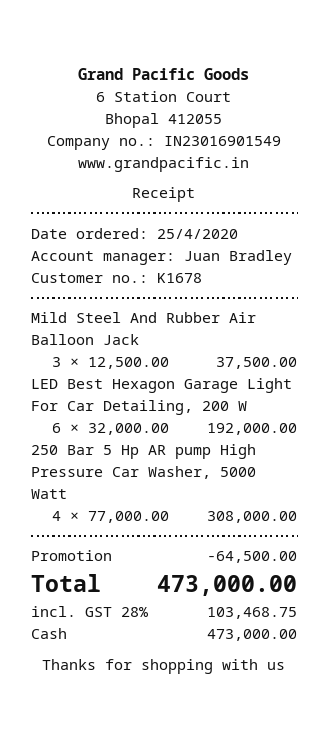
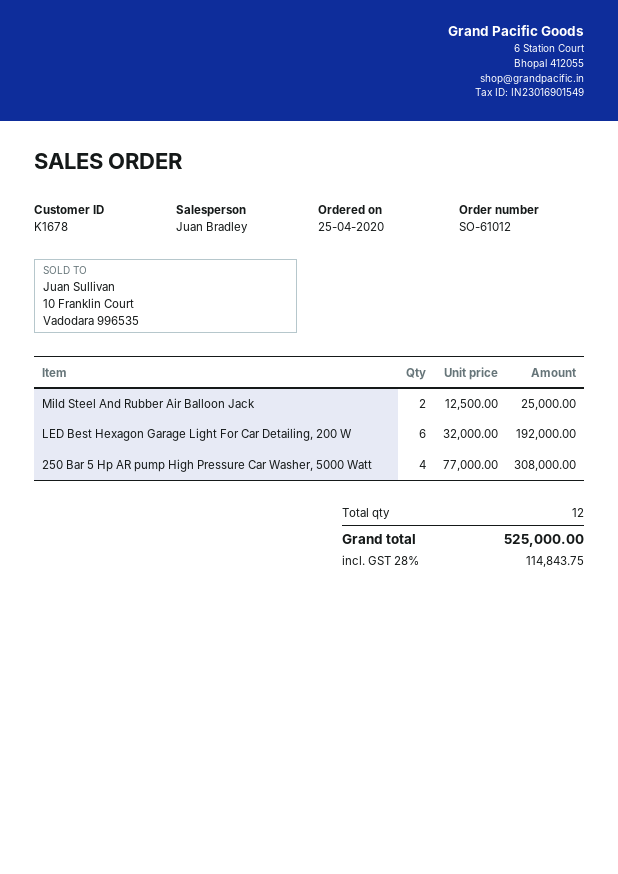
Mild Steel And Rubber Air Balloon Jack: 3 x 12500.00 = 37500.00 -> 2 x 12500.00 = 25000.00
discount: 64500.00 -> none
tax: 28% = 103468.75 -> 28% = 114843.75
total: 473000.00 -> 525000.00

